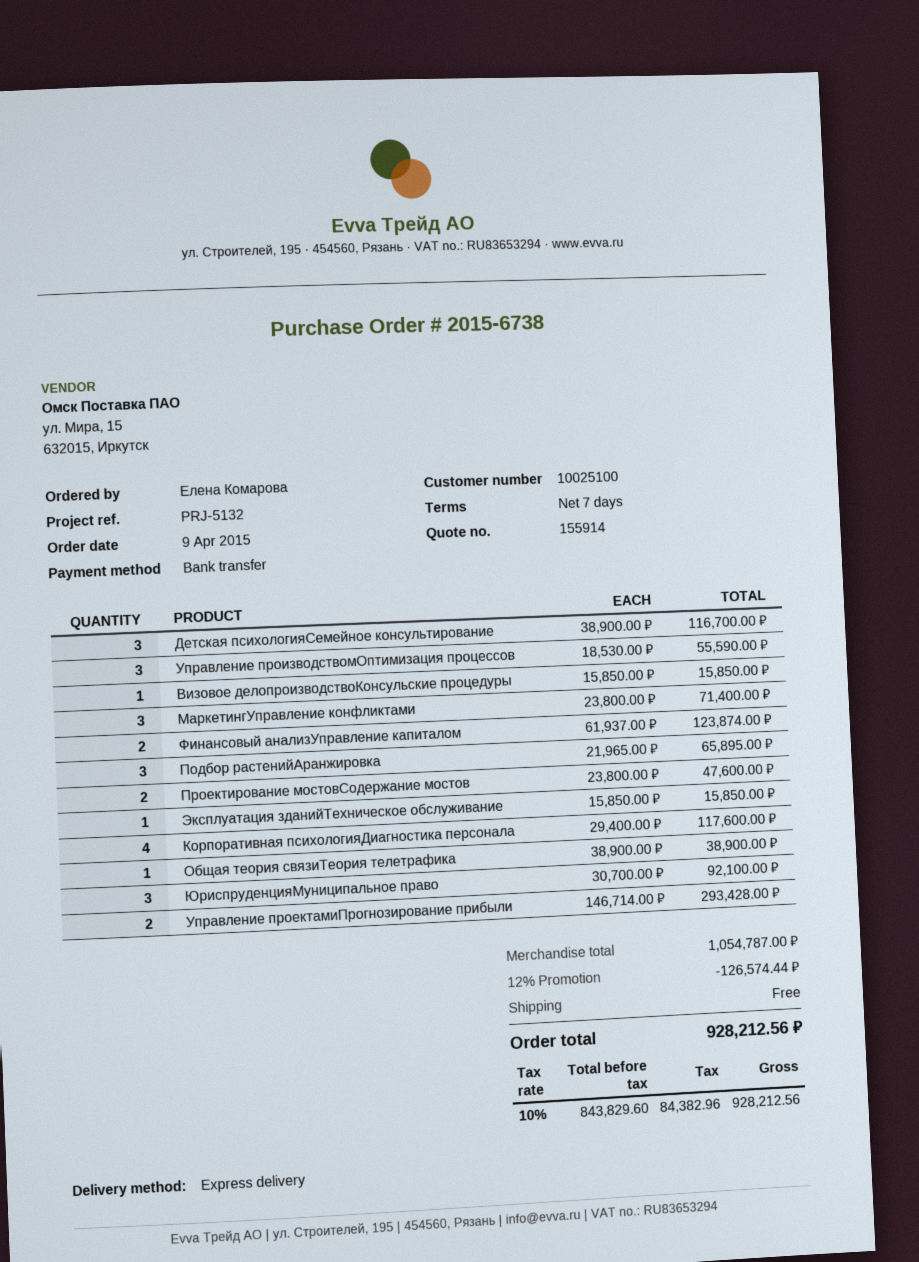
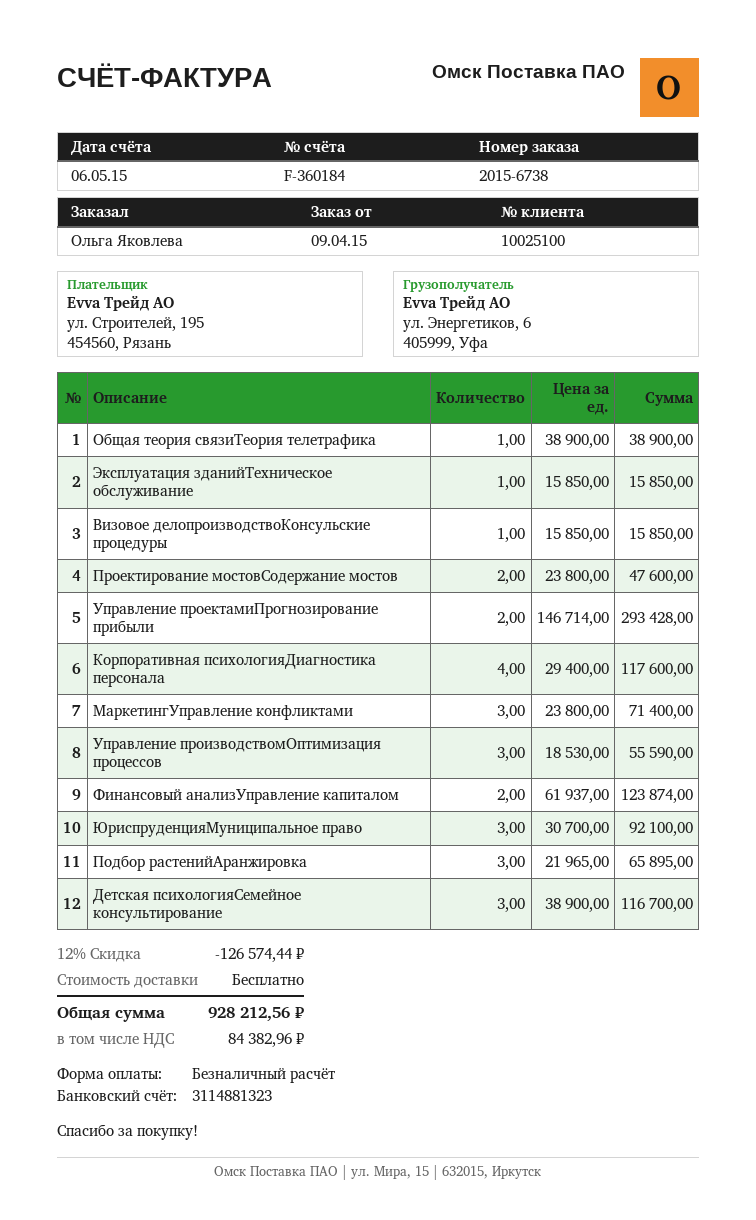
ordered by: Елена Комарова -> Ольга Яковлева

